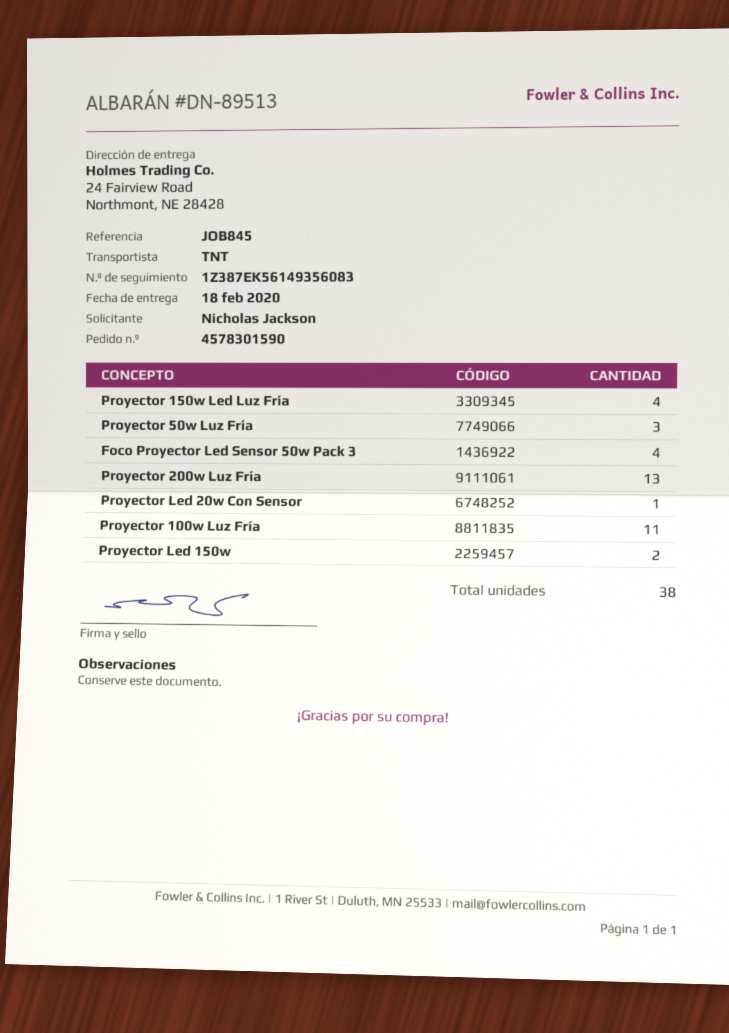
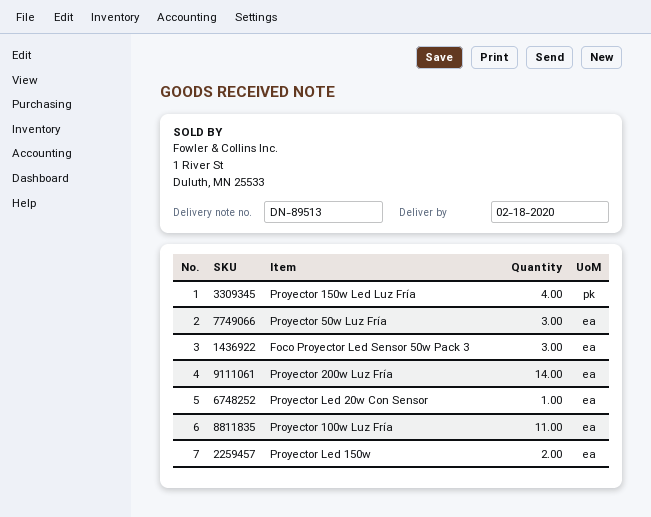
Foco Proyector Led Sensor 50w Pack 3: 4 -> 3
Proyector 200w Luz Fría: 13 -> 14

